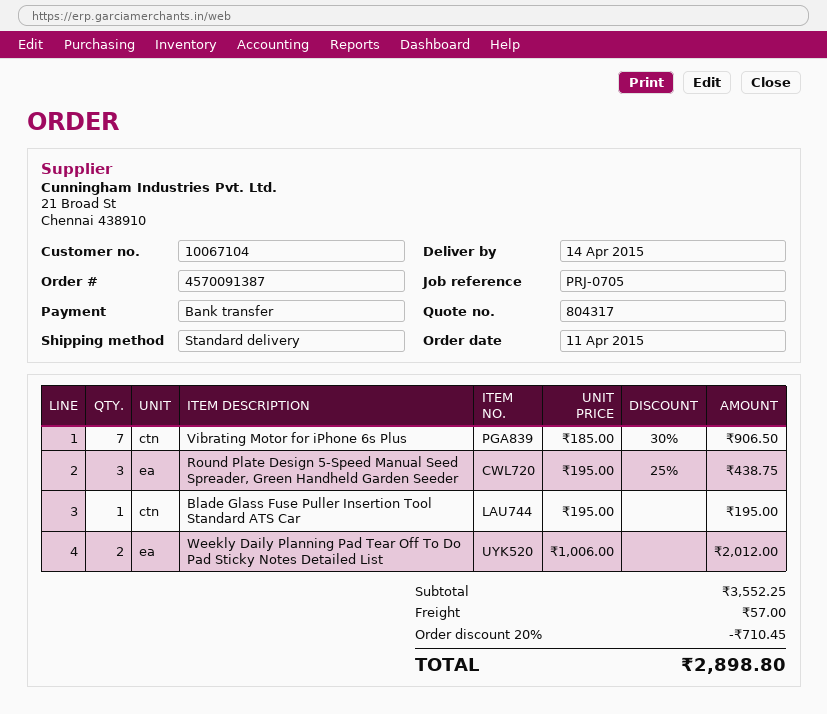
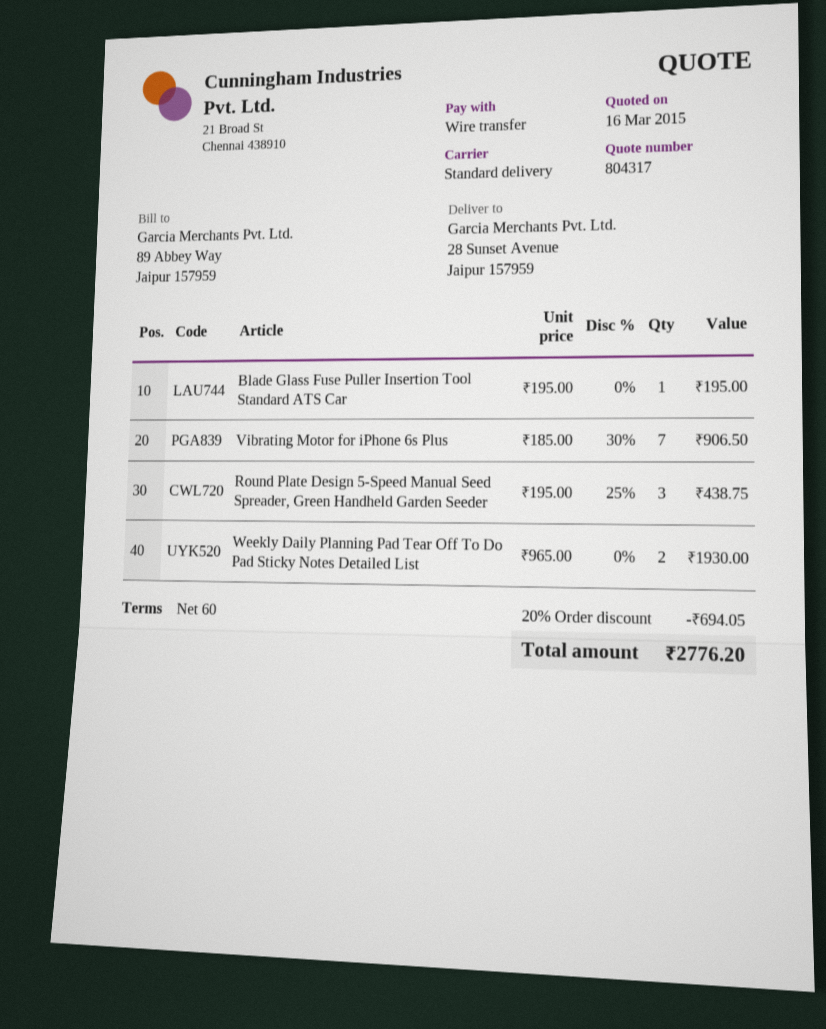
Weekly Daily Planning Pad Tear Off To Do Pad Sticky Notes Detailed List: 2 x 1006.00 = 2012.00 -> 2 x 965.00 = 1930.00
discount: 20% = 710.45 -> 20% = 694.05
shipping: 57.00 -> none
total: 2898.80 -> 2776.20

